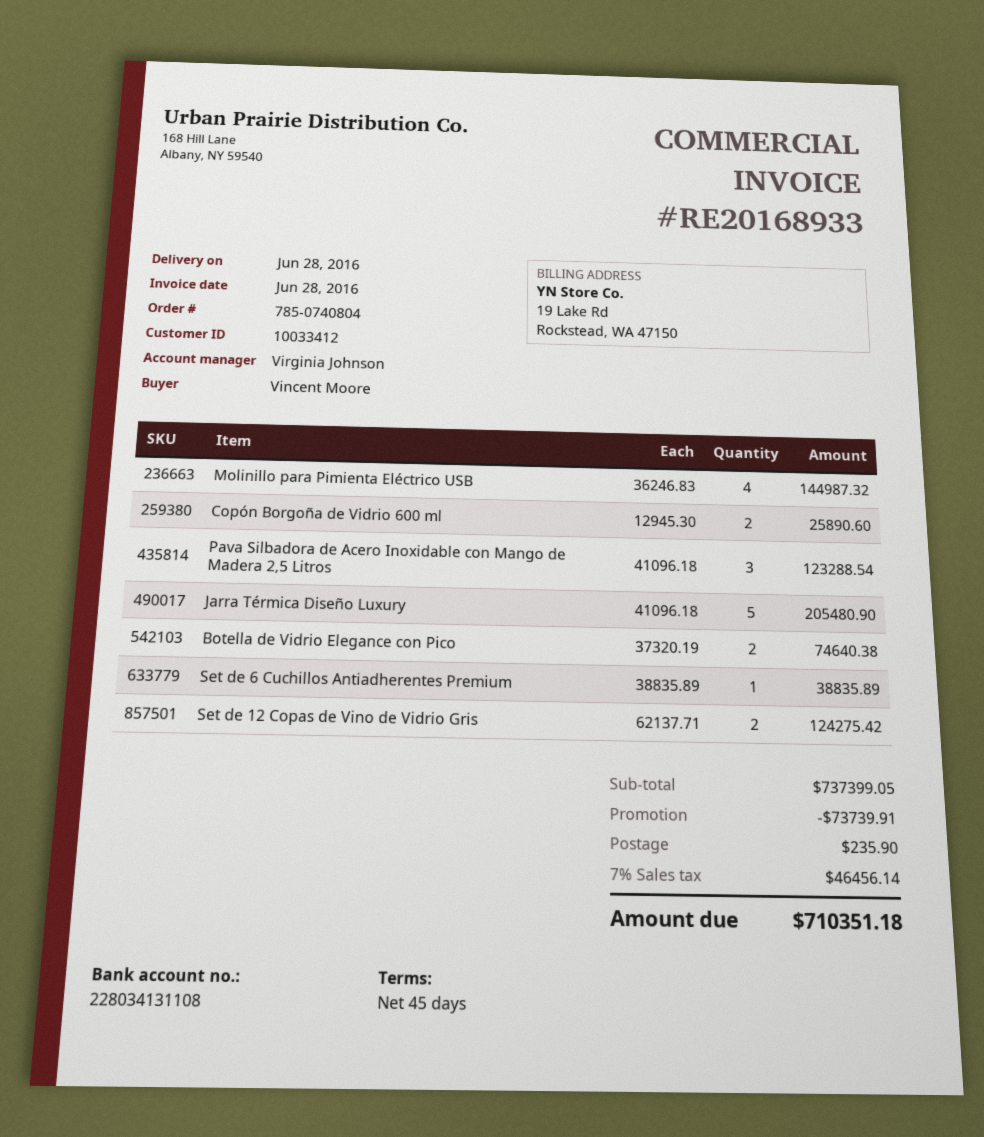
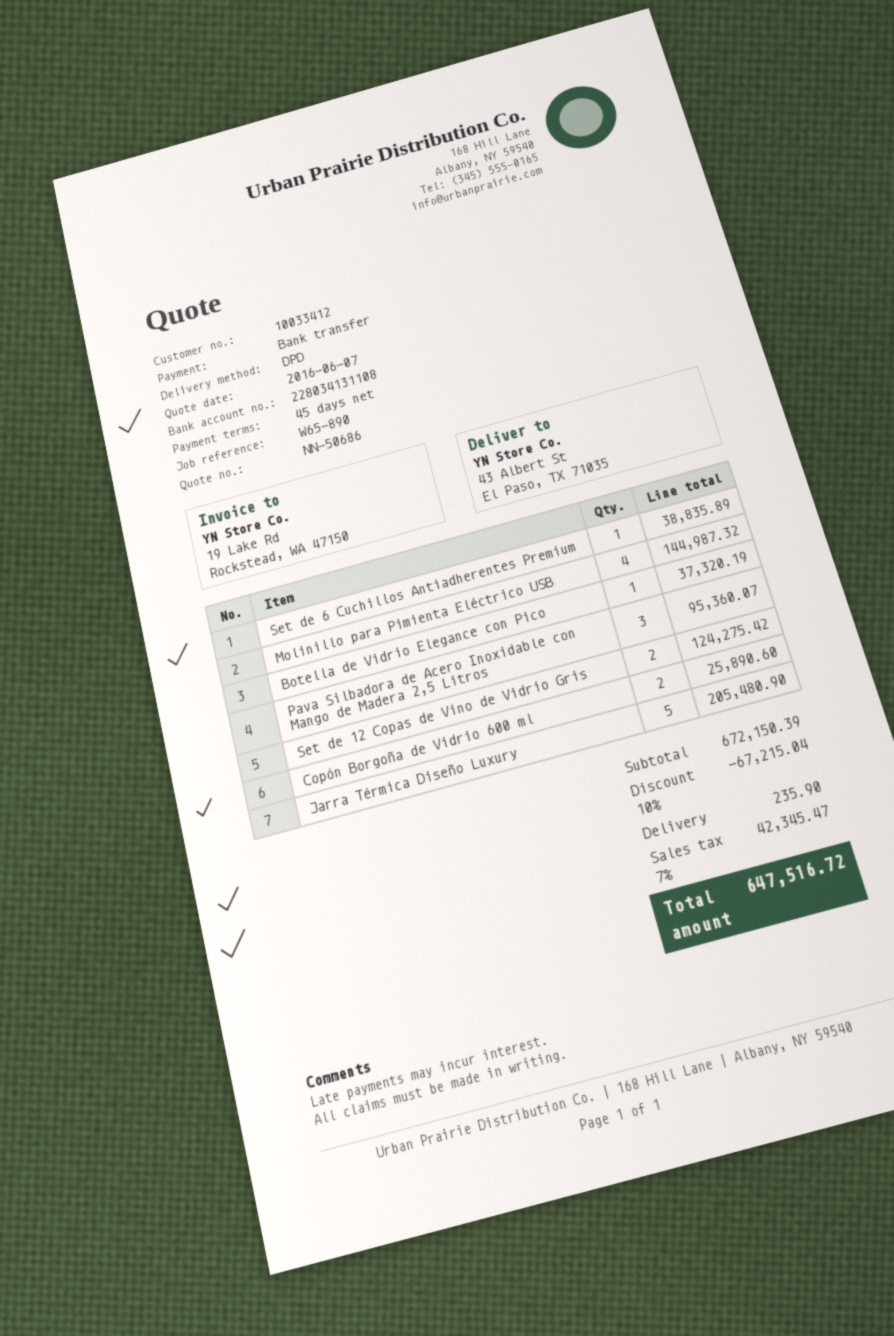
Pava Silbadora de Acero Inoxidable con Mango de Madera 2,5 Litros: 3 for 123288.54 -> 3 for 95360.07
Botella de Vidrio Elegance con Pico: 2 for 74640.38 -> 1 for 37320.19
subtotal: 737399.05 -> 672150.39
discount: 73739.91 -> 67215.04
tax: 7% = 46456.14 -> 7% = 42345.47
total: 710351.18 -> 647516.72

